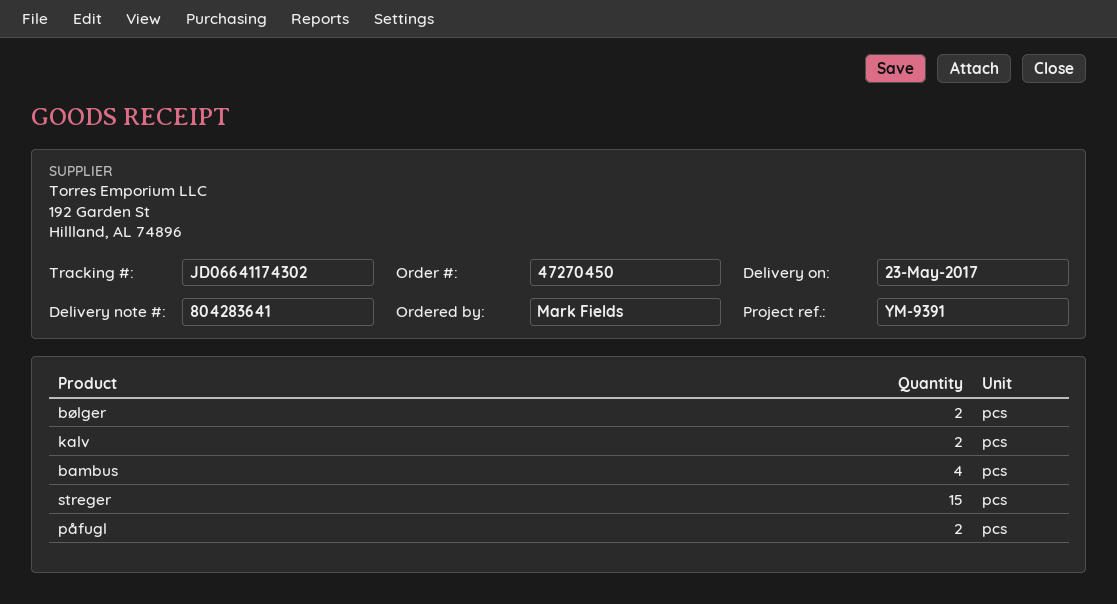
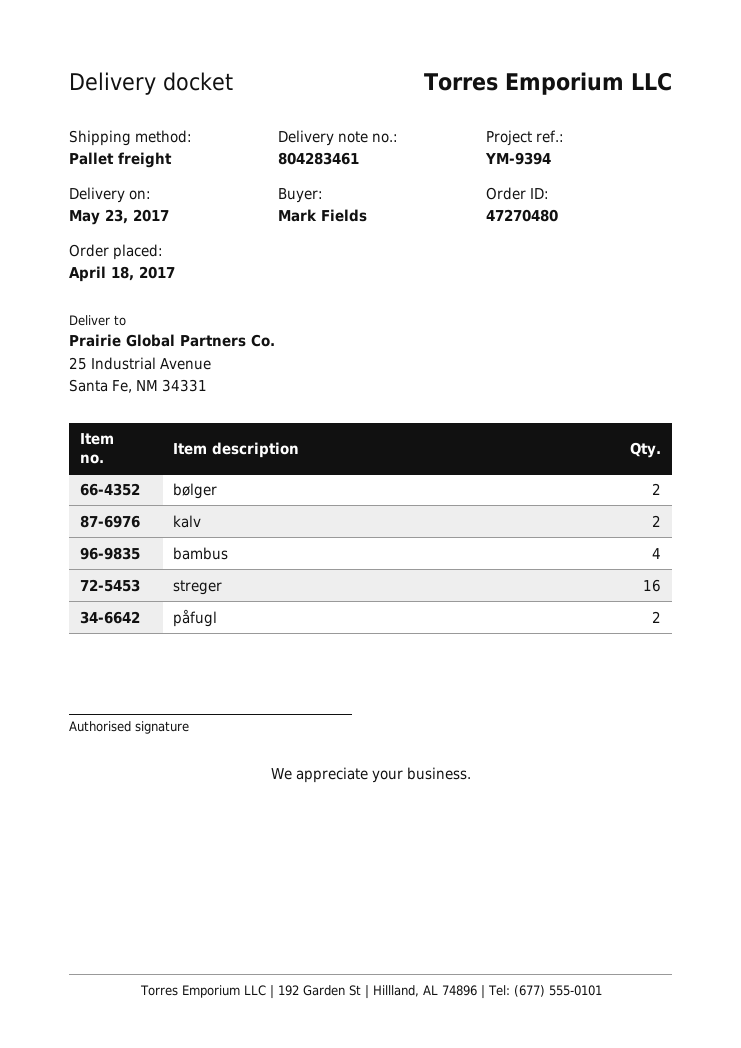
order number: 47270450 -> 47270480
delivery note number: 804283641 -> 804283461
reference: YM-9391 -> YM-9394
streger: 15 -> 16

